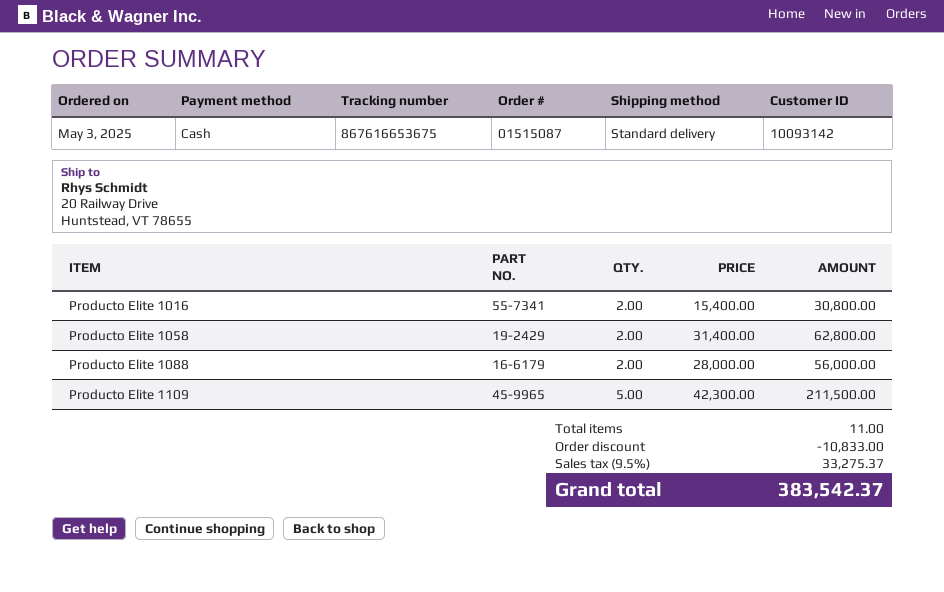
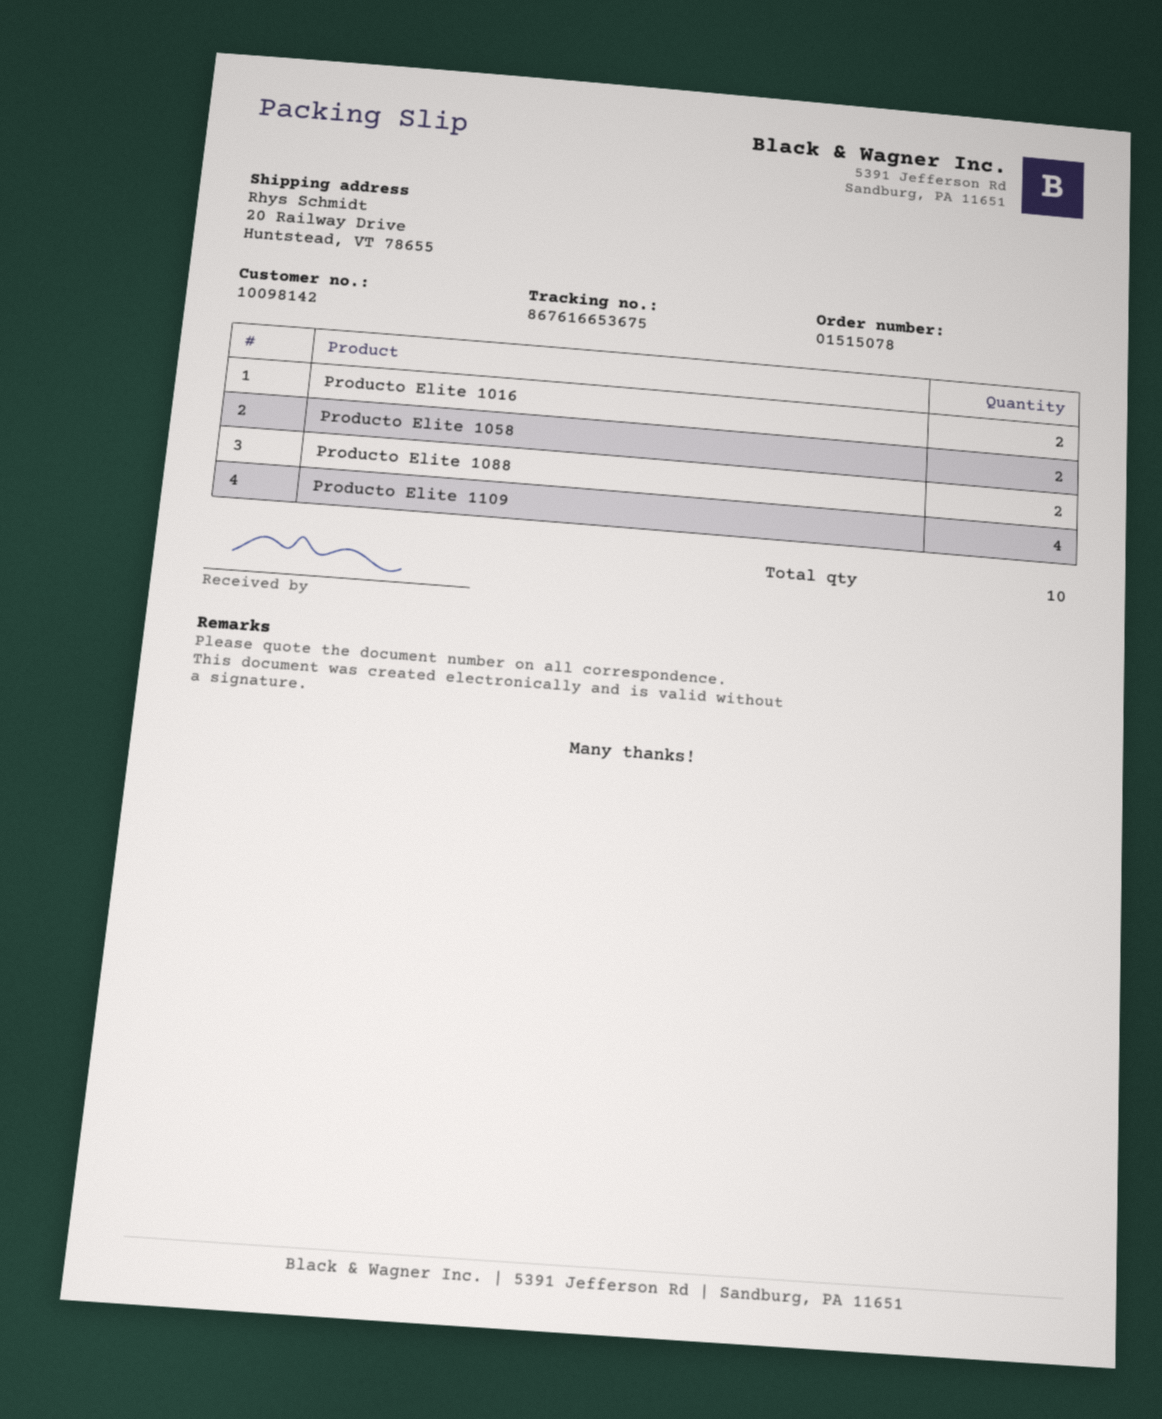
order number: 01515087 -> 01515078
customer number: 10093142 -> 10098142
Producto Elite 1109: 5 -> 4
total quantity: 11 -> 10

